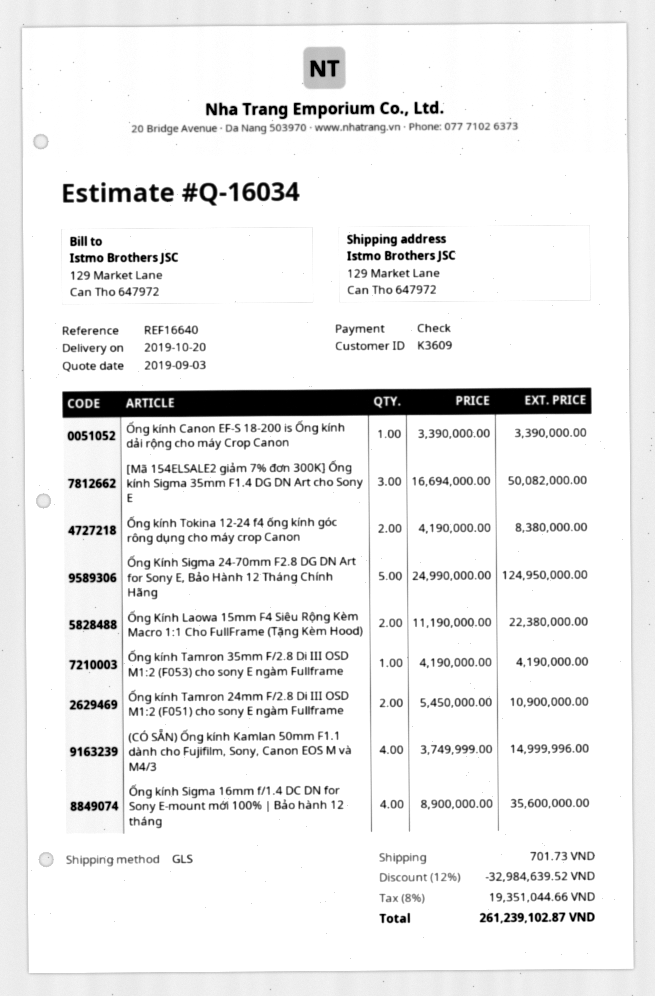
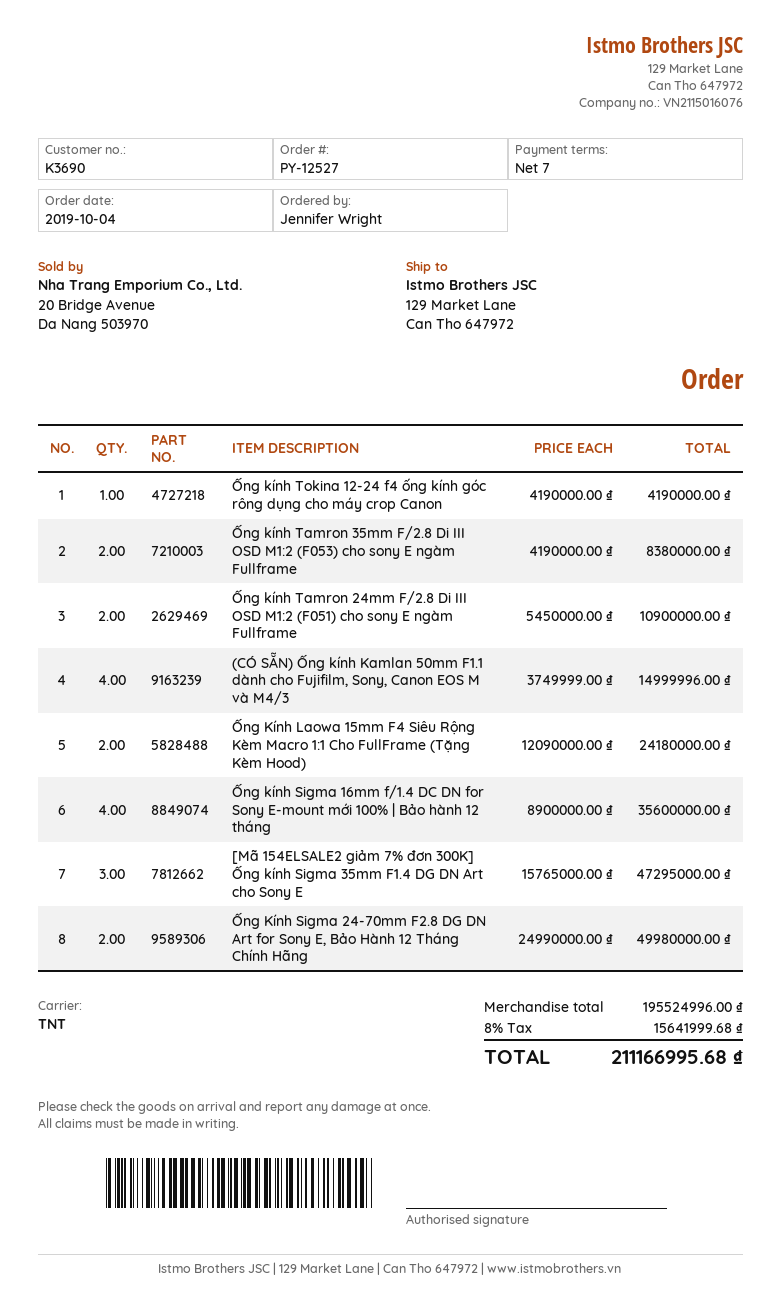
customer number: K3609 -> K3690
shipping method: GLS -> TNT
Ống kính Canon EF-S 18-200 is Ống kính dải rộng cho máy Crop Canon: 1 x 3390000.00 = 3390000.00 -> none
[Mã 154ELSALE2 giảm 7% đơn 300K] Ống kính Sigma 35mm F1.4 DG DN Art cho Sony E: 3 x 16694000.00 = 50082000.00 -> 3 x 15765000.00 = 47295000.00
Ống kính Tokina 12-24 f4 ống kính góc rông dụng cho máy crop Canon: 2 x 4190000.00 = 8380000.00 -> 1 x 4190000.00 = 4190000.00
Ống Kính Sigma 24-70mm F2.8 DG DN Art for Sony E, Bảo Hành 12 Tháng Chính Hãng: 5 x 24990000.00 = 124950000.00 -> 2 x 24990000.00 = 49980000.00
Ống Kính Laowa 15mm F4 Siêu Rộng Kèm Macro 1:1 Cho FullFrame (Tặng Kèm Hood): 2 x 11190000.00 = 22380000.00 -> 2 x 12090000.00 = 24180000.00
Ống kính Tamron 35mm F/2.8 Di III OSD M1:2 (F053) cho sony E ngàm Fullframe: 1 x 4190000.00 = 4190000.00 -> 2 x 4190000.00 = 8380000.00
discount: 12% = 32984639.52 -> none
shipping: 701.73 -> none
tax: 8% = 19351044.66 -> 8% = 15641999.68
total: 261239102.87 -> 211166995.68

